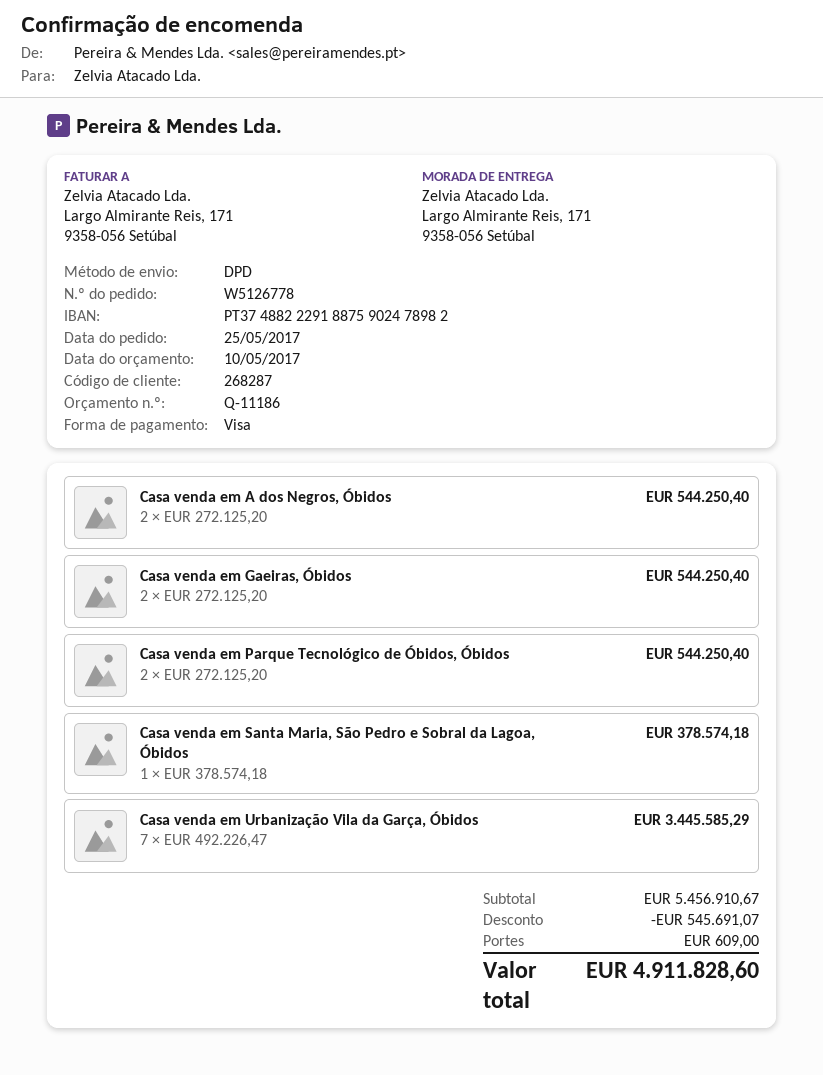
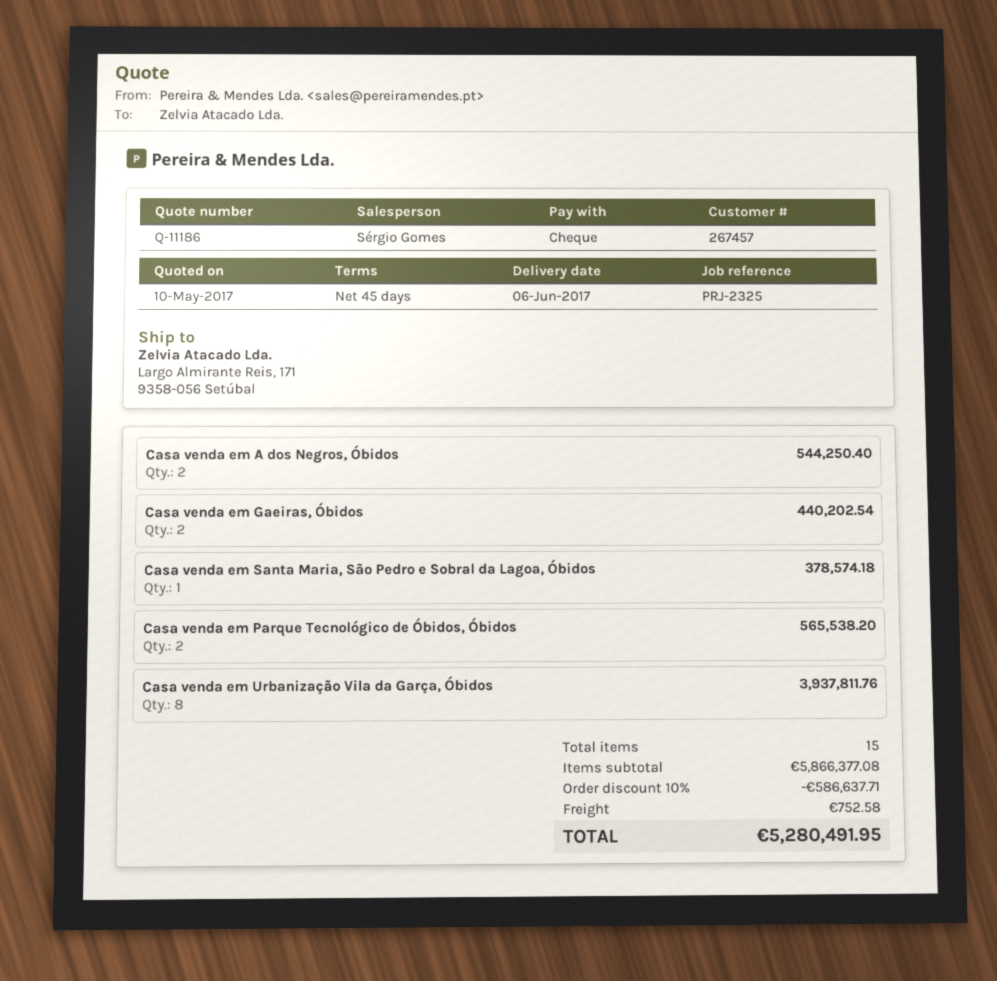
customer number: 268287 -> 267457
payment method: Visa -> cheque
Casa venda em Gaeiras, Óbidos: 2 for 544250.40 -> 2 for 440202.54
Casa venda em Parque Tecnológico de Óbidos, Óbidos: 2 for 544250.40 -> 2 for 565538.20
Casa venda em Urbanização Vila da Garça, Óbidos: 7 for 3445585.29 -> 8 for 3937811.76
subtotal: 5456910.67 -> 5866377.08
discount: 545691.07 -> 586637.71
shipping: 609.00 -> 752.58
total: 4911828.60 -> 5280491.95

